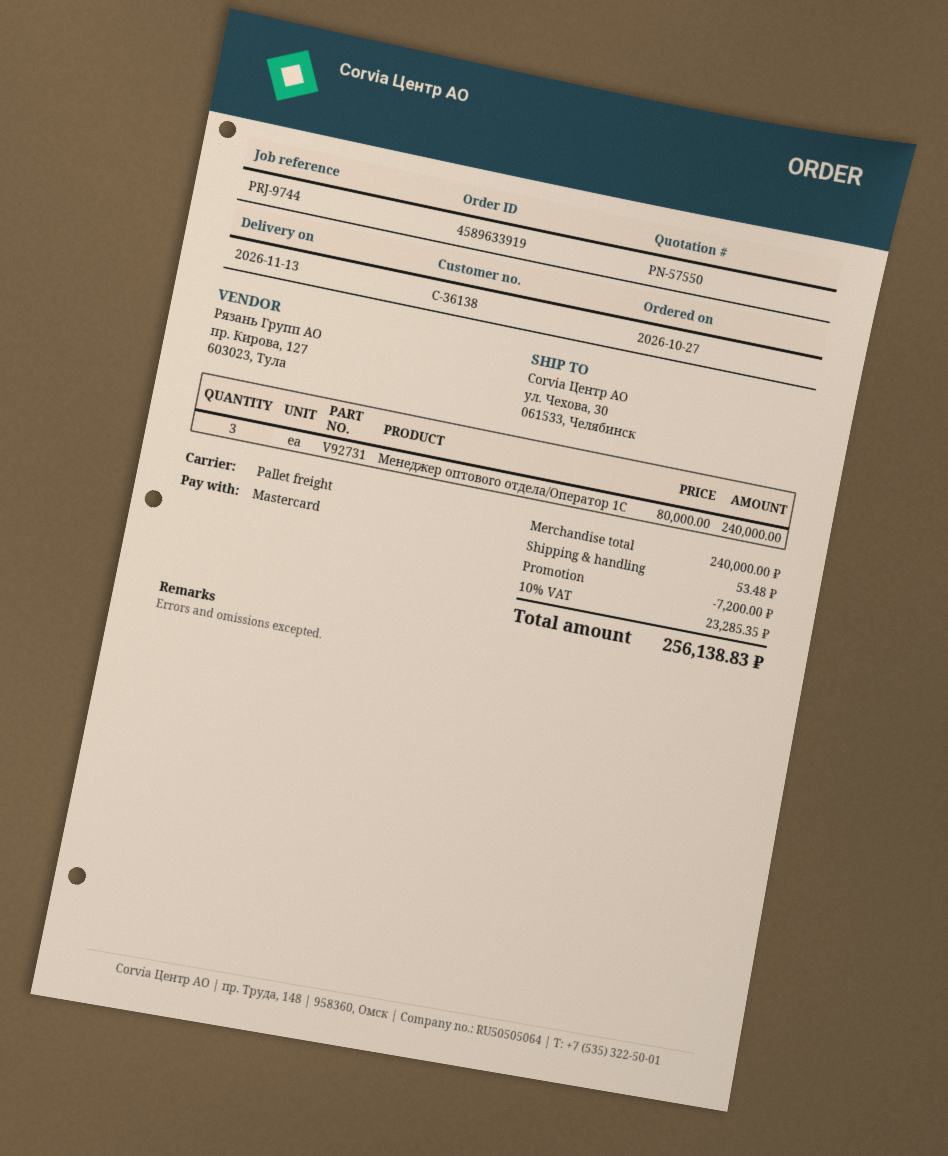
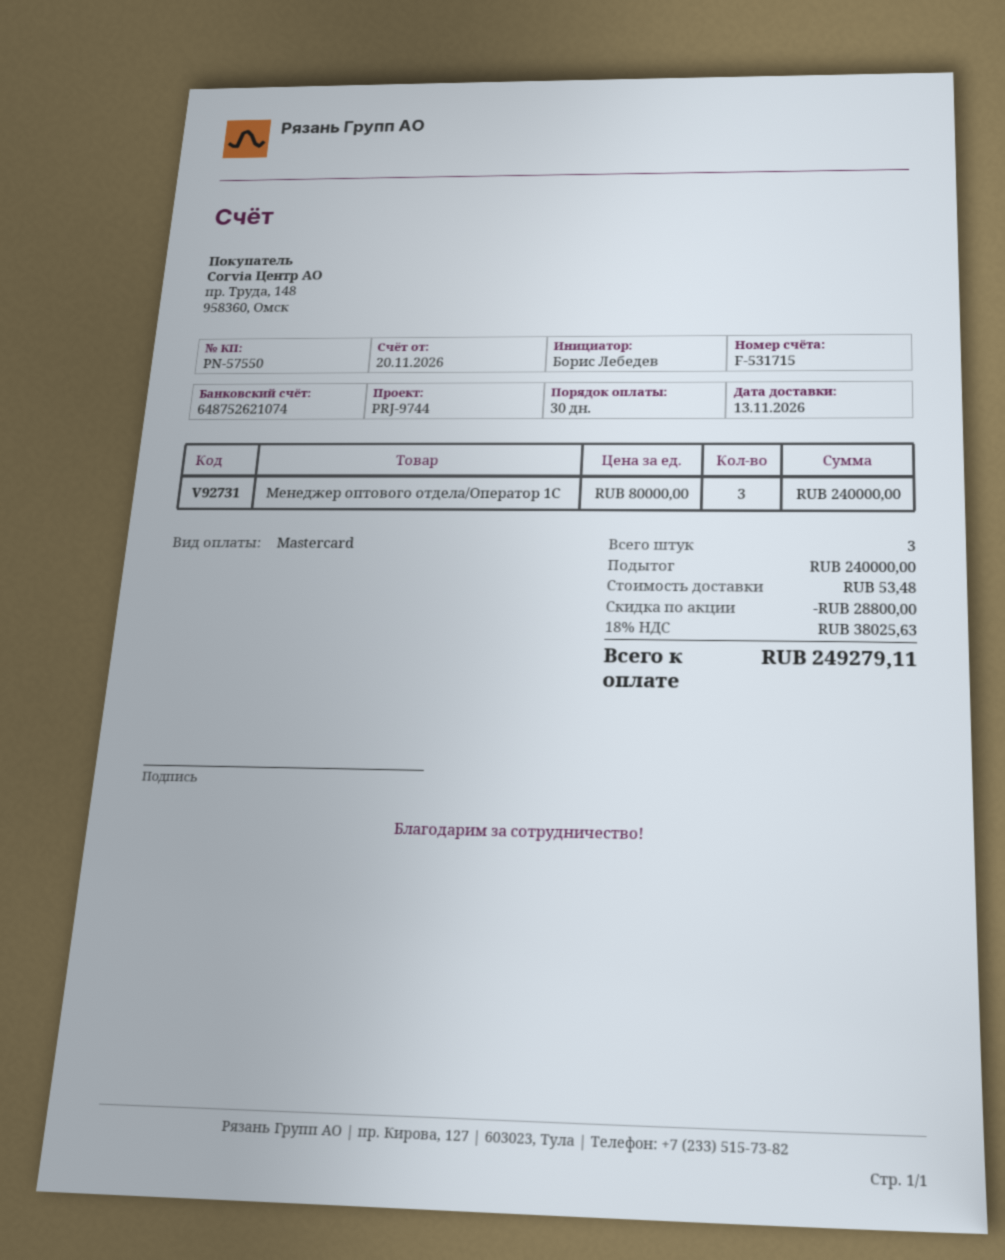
discount: 7200.00 -> 28800.00
tax: 10% = 23285.35 -> 18% = 38025.63
total: 256138.83 -> 249279.11

